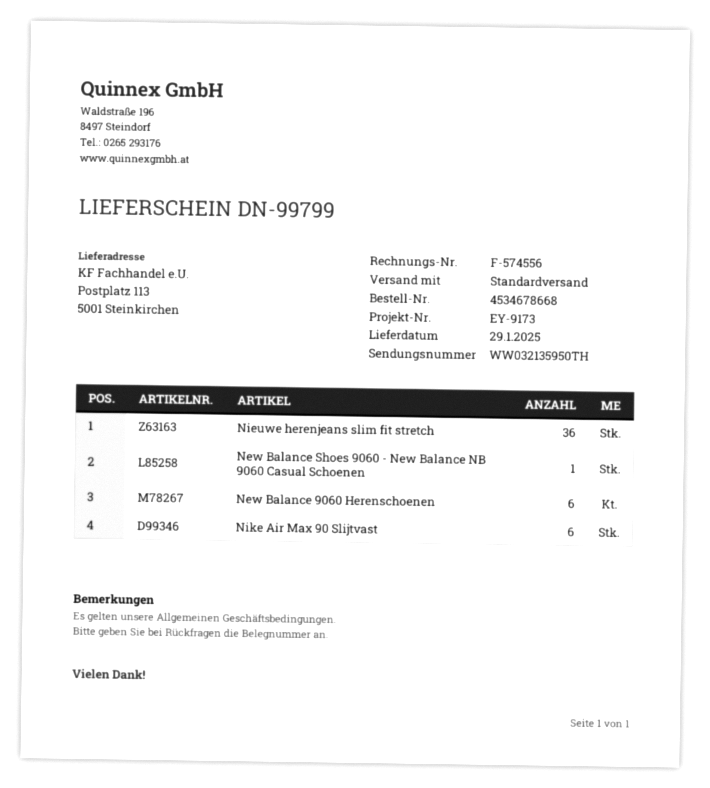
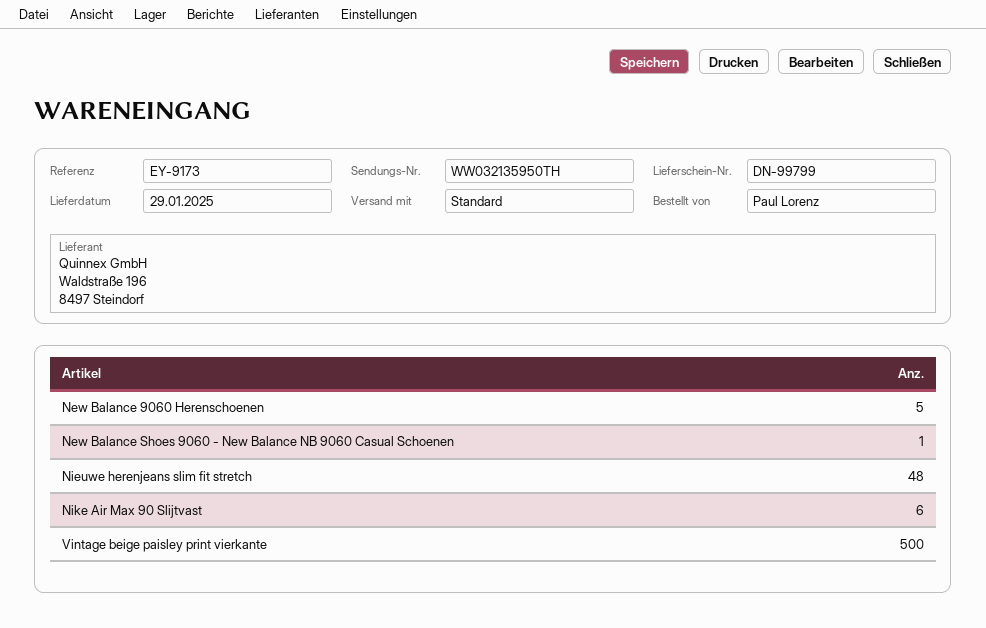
Nieuwe herenjeans slim fit stretch: 36 -> 48
New Balance 9060 Herenschoenen: 6 -> 5
Vintage beige paisley print vierkante: none -> 500

